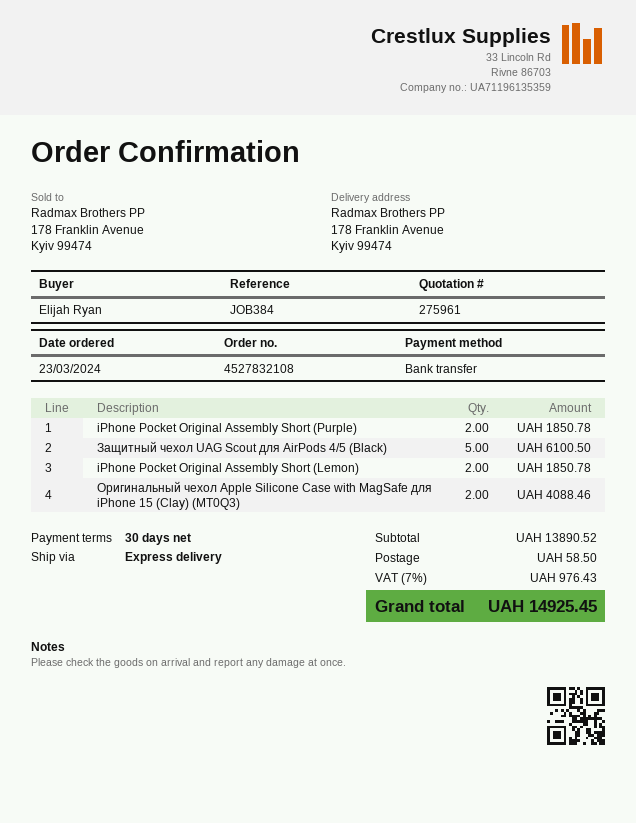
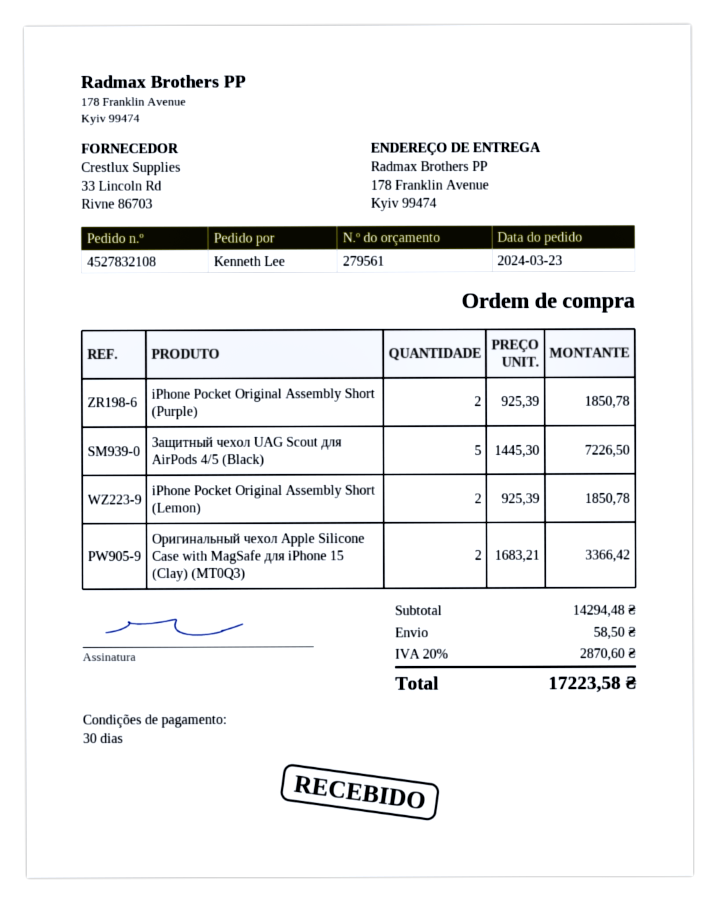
quote number: 275961 -> 279561
ordered by: Elijah Ryan -> Kenneth Lee
Защитный чехол UAG Scout для AirPods 4/5 (Black): 5 for 6100.50 -> 5 for 7226.50
Оригинальный чехол Apple Silicone Case with MagSafe для iPhone 15 (Clay) (MT0Q3): 2 for 4088.46 -> 2 for 3366.42
subtotal: 13890.52 -> 14294.48
tax: 7% = 976.43 -> 20% = 2870.60
total: 14925.45 -> 17223.58

